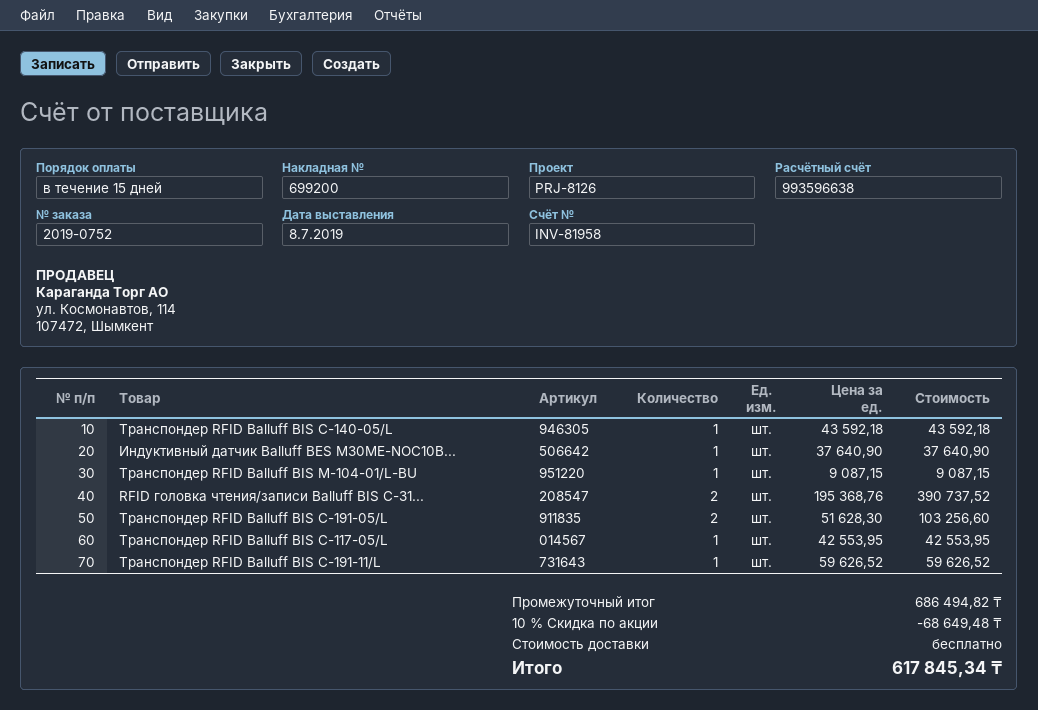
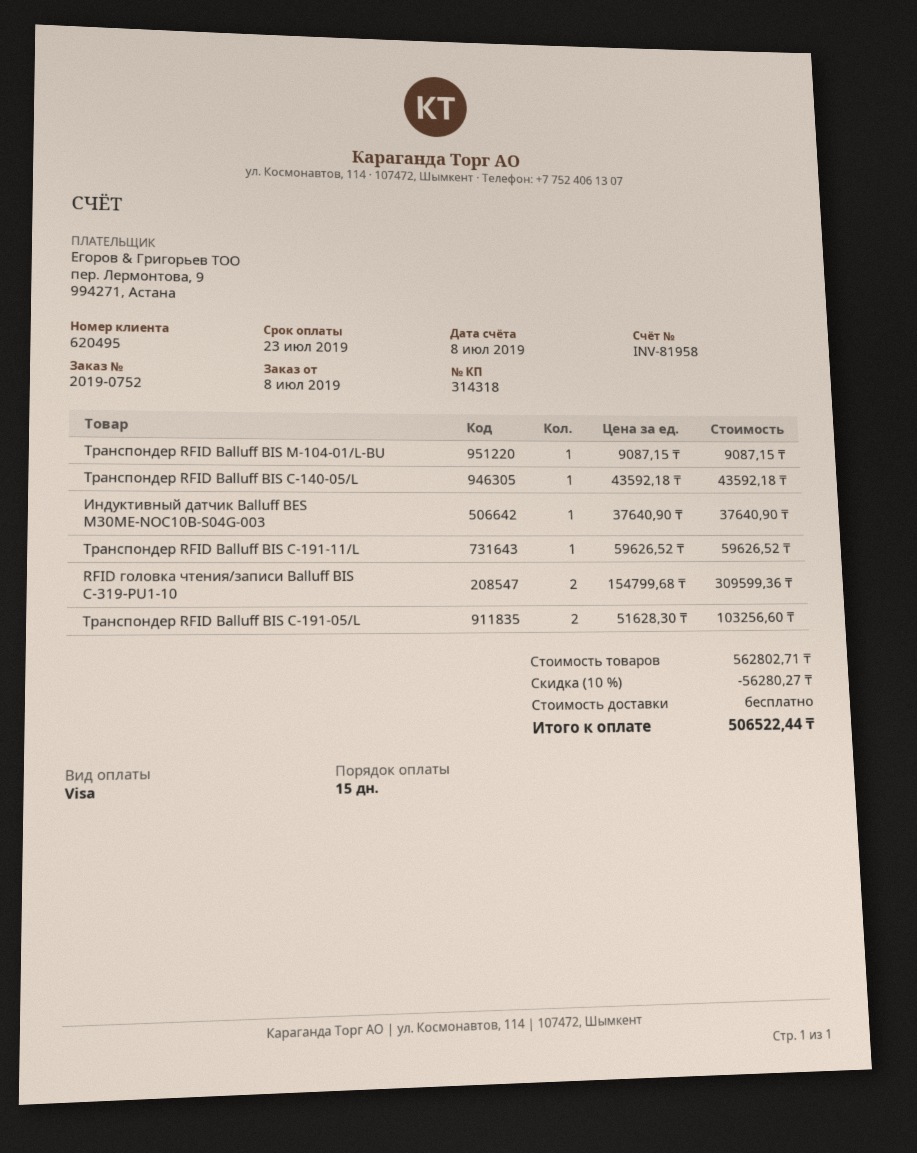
RFID головка чтения/записи Balluff BIS C-31...: 2 x 195368.76 = 390737.52 -> 2 x 154799.68 = 309599.36
Транспондер RFID Balluff BIS C-117-05/L: 1 x 42553.95 = 42553.95 -> none
subtotal: 686494.82 -> 562802.71
discount: 10% = 68649.48 -> 10% = 56280.27
total: 617845.34 -> 506522.44

